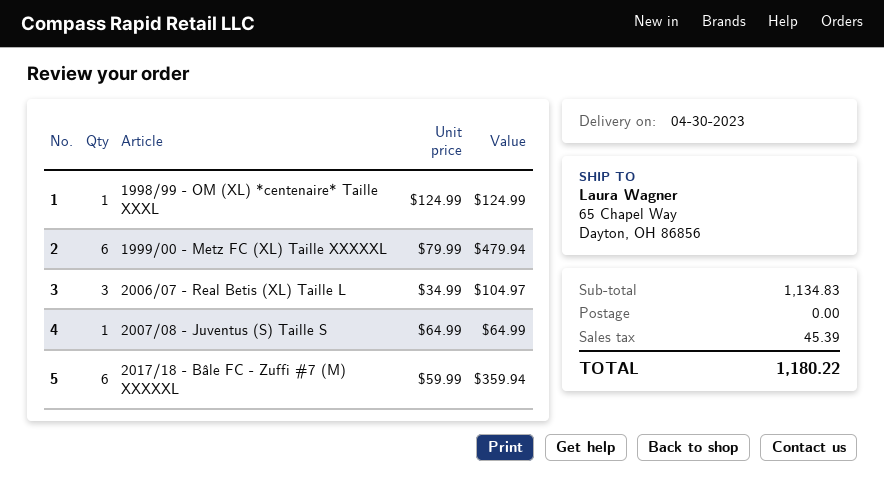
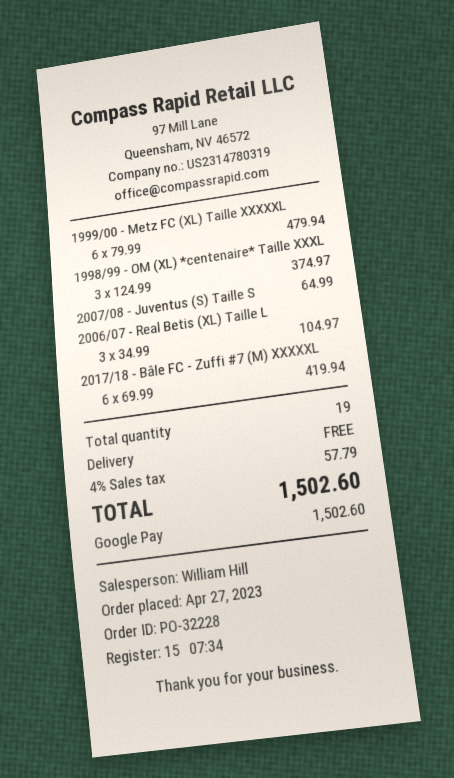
1998/99 - OM (XL) *centenaire* Taille XXXL: 1 x 124.99 = 124.99 -> 3 x 124.99 = 374.97
2017/18 - Bâle FC - Zuffi #7 (M) XXXXXL: 6 x 59.99 = 359.94 -> 6 x 69.99 = 419.94
tax: 45.39 -> 57.79
total: 1180.22 -> 1502.60

